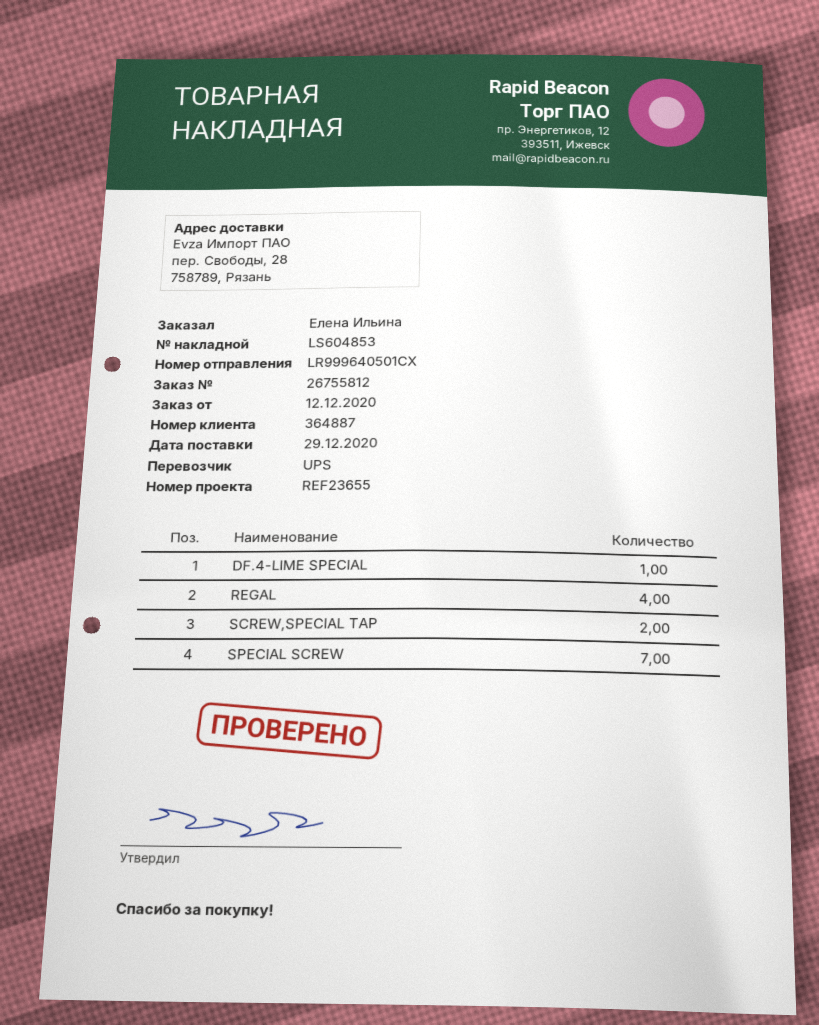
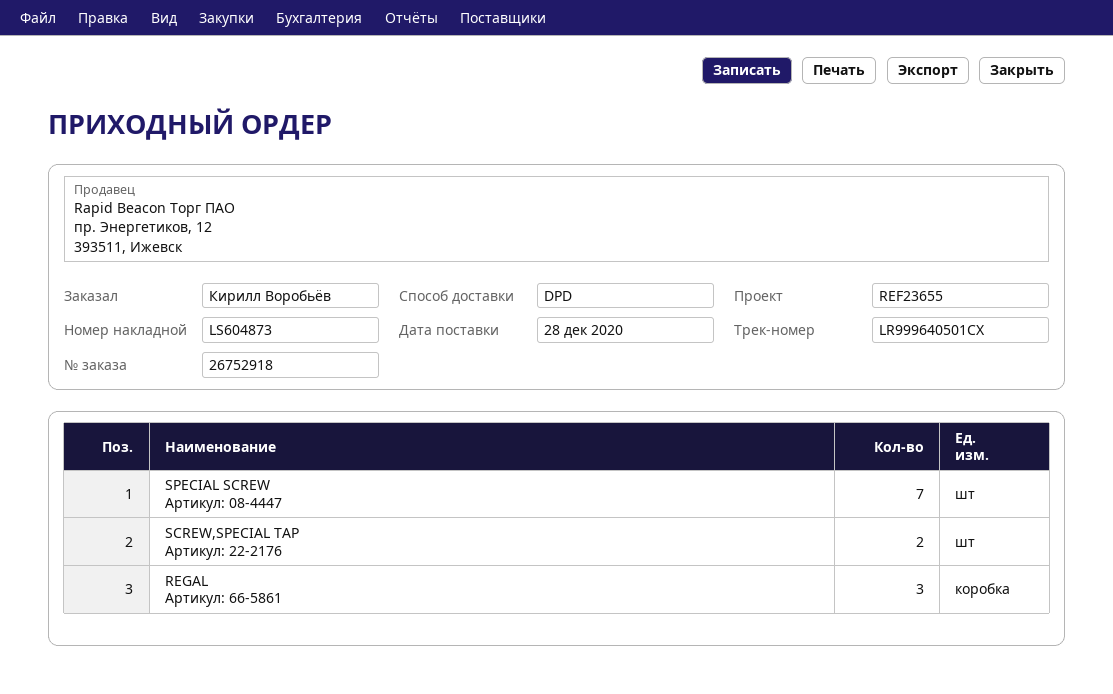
order number: 26755812 -> 26752918
delivery note number: LS604853 -> LS604873
delivery date: 2020-12-29 -> 2020-12-28
ordered by: Елена Ильина -> Кирилл Воробьёв
shipping method: UPS -> DPD
DF.4-LIME SPECIAL: 1 -> none
REGAL: 4 -> 3

